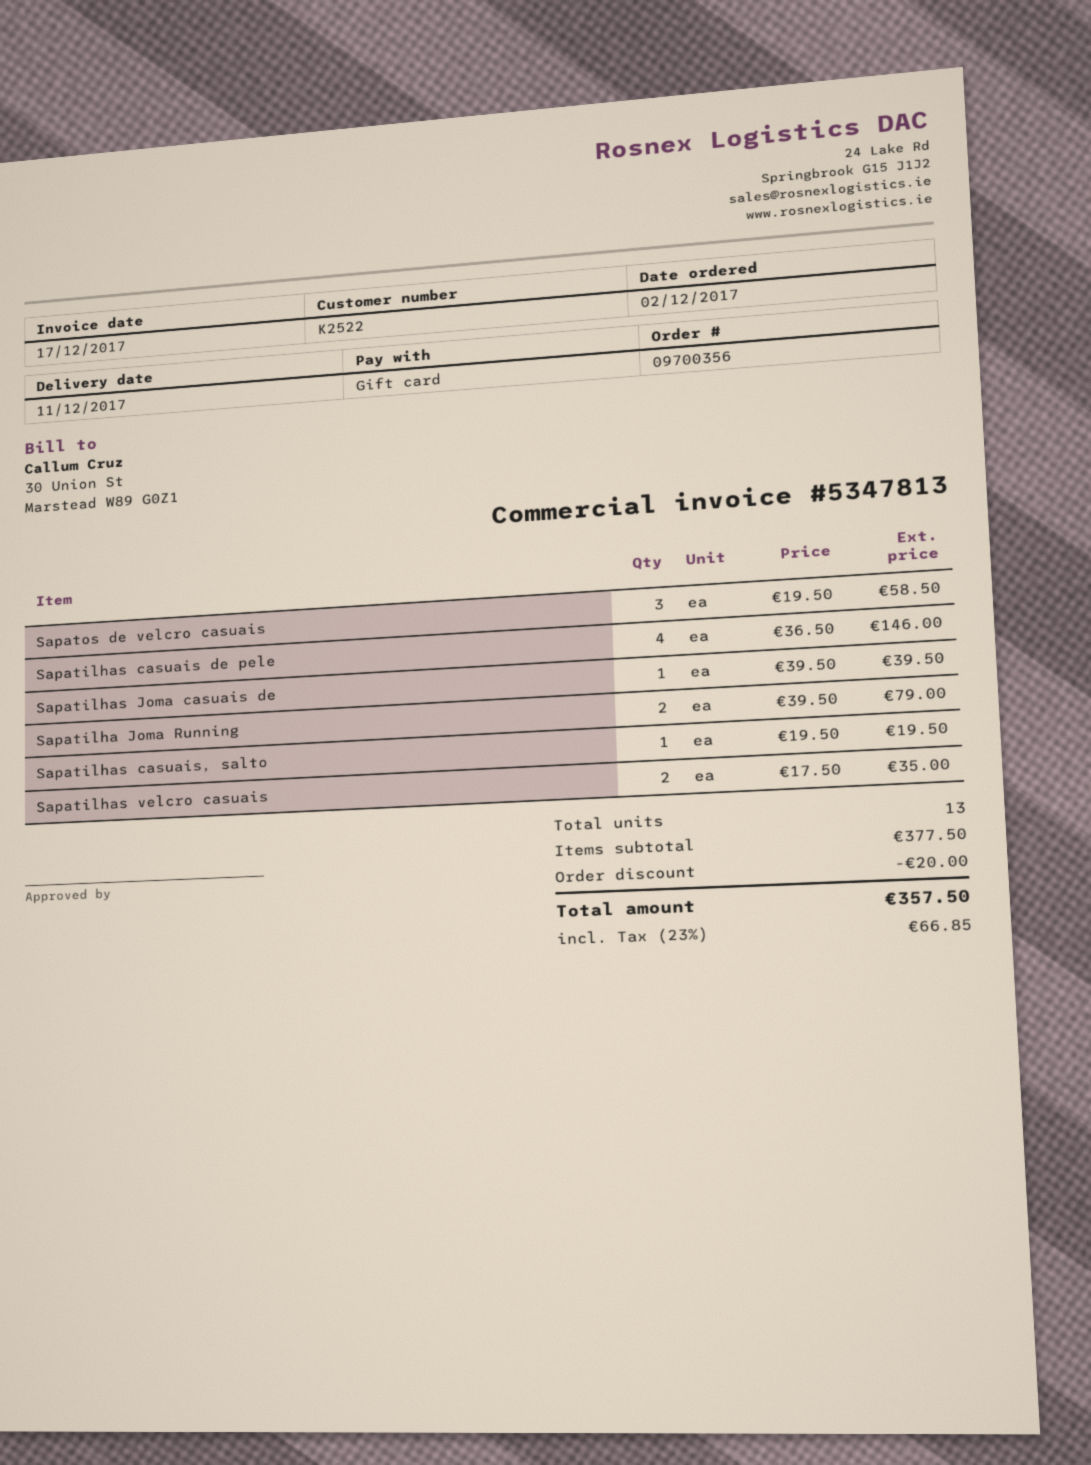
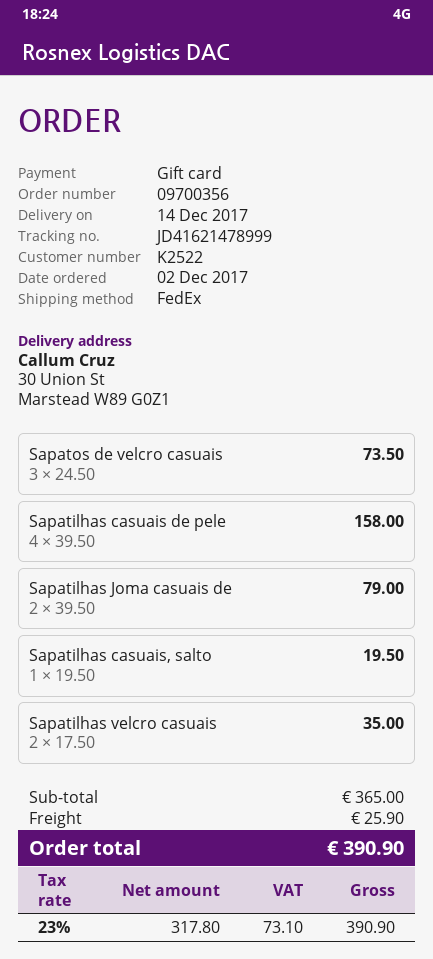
delivery date: 2017-12-11 -> 2017-12-14
Sapatos de velcro casuais: 3 x 19.50 = 58.50 -> 3 x 24.50 = 73.50
Sapatilhas casuais de pele: 4 x 36.50 = 146.00 -> 4 x 39.50 = 158.00
Sapatilhas Joma casuais de: 1 x 39.50 = 39.50 -> 2 x 39.50 = 79.00
Sapatilha Joma Running: 2 x 39.50 = 79.00 -> none
subtotal: 377.50 -> 365.00
discount: 20.00 -> none
shipping: none -> 25.90
tax: 23% = 66.85 -> 23% = 73.10
total: 357.50 -> 390.90

